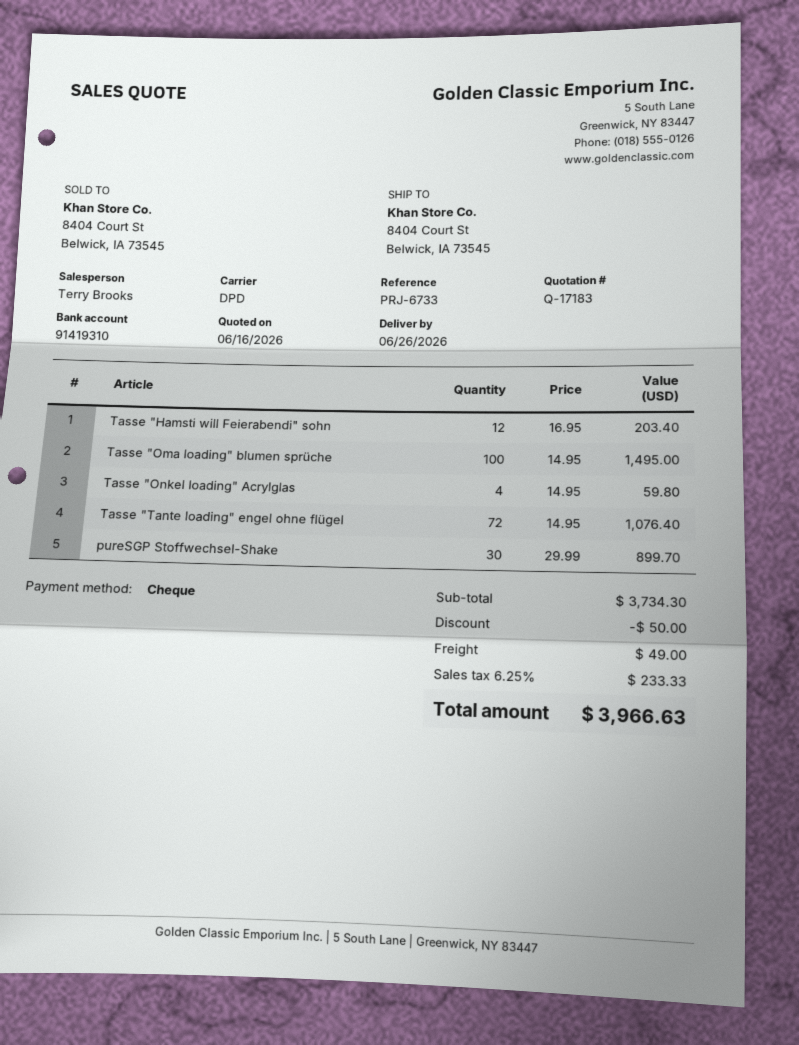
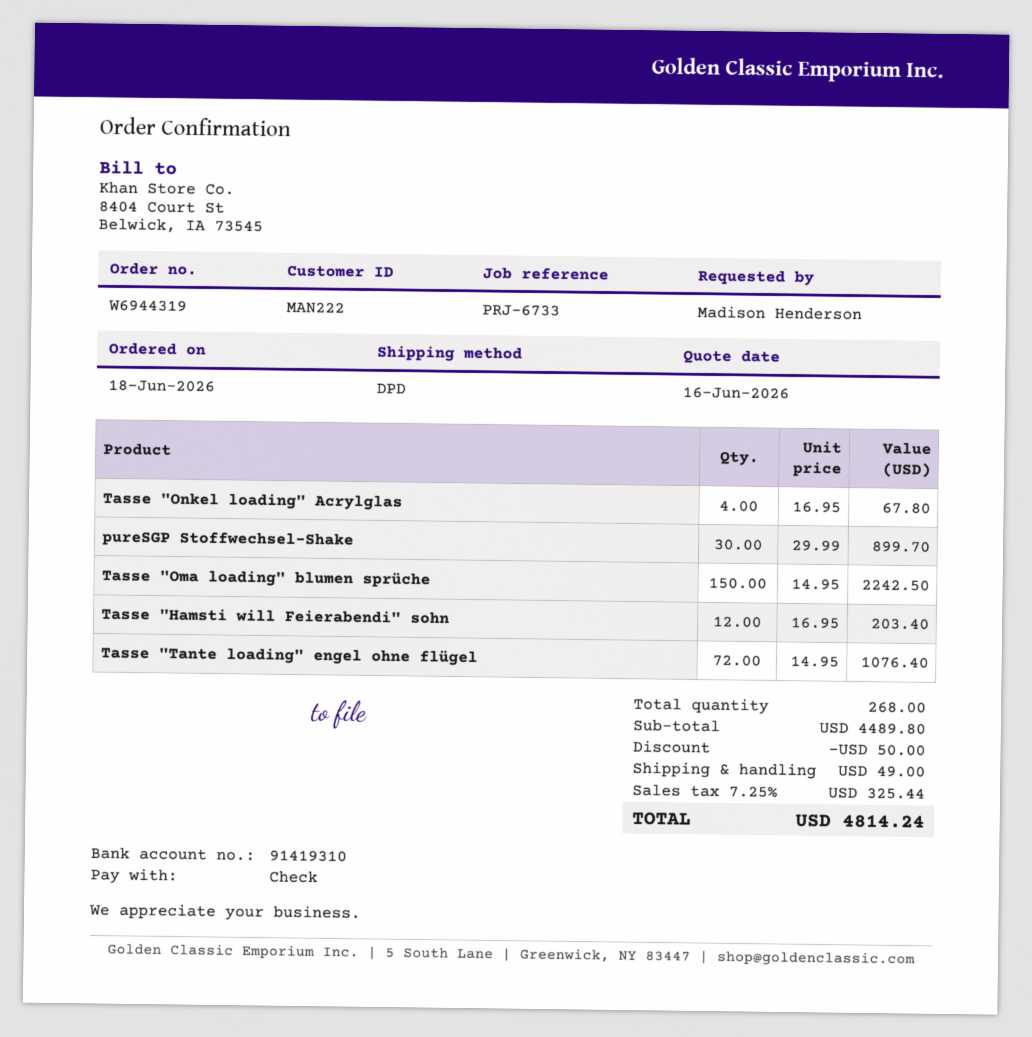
Tasse "Oma loading" blumen sprüche: 100 x 14.95 = 1495.00 -> 150 x 14.95 = 2242.50
Tasse "Onkel loading" Acrylglas: 4 x 14.95 = 59.80 -> 4 x 16.95 = 67.80
subtotal: 3734.30 -> 4489.80
tax: 6.25% = 233.33 -> 7.25% = 325.44
total: 3966.63 -> 4814.24

